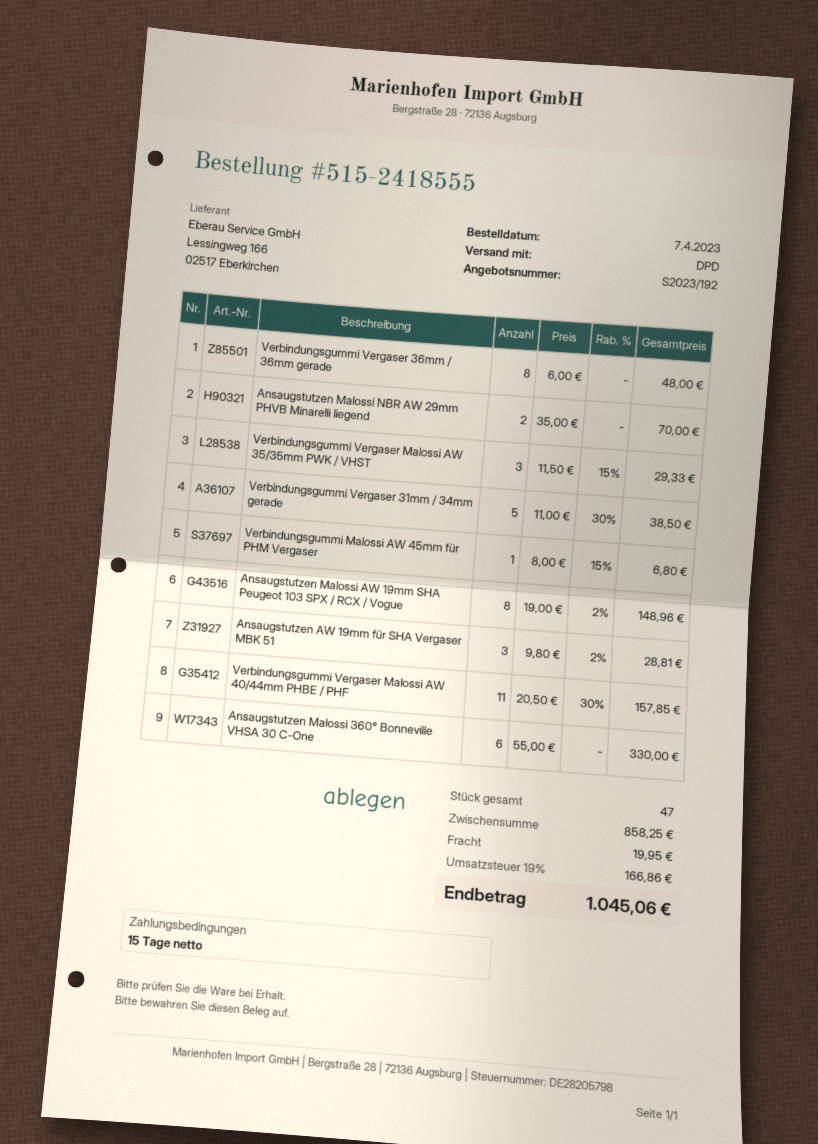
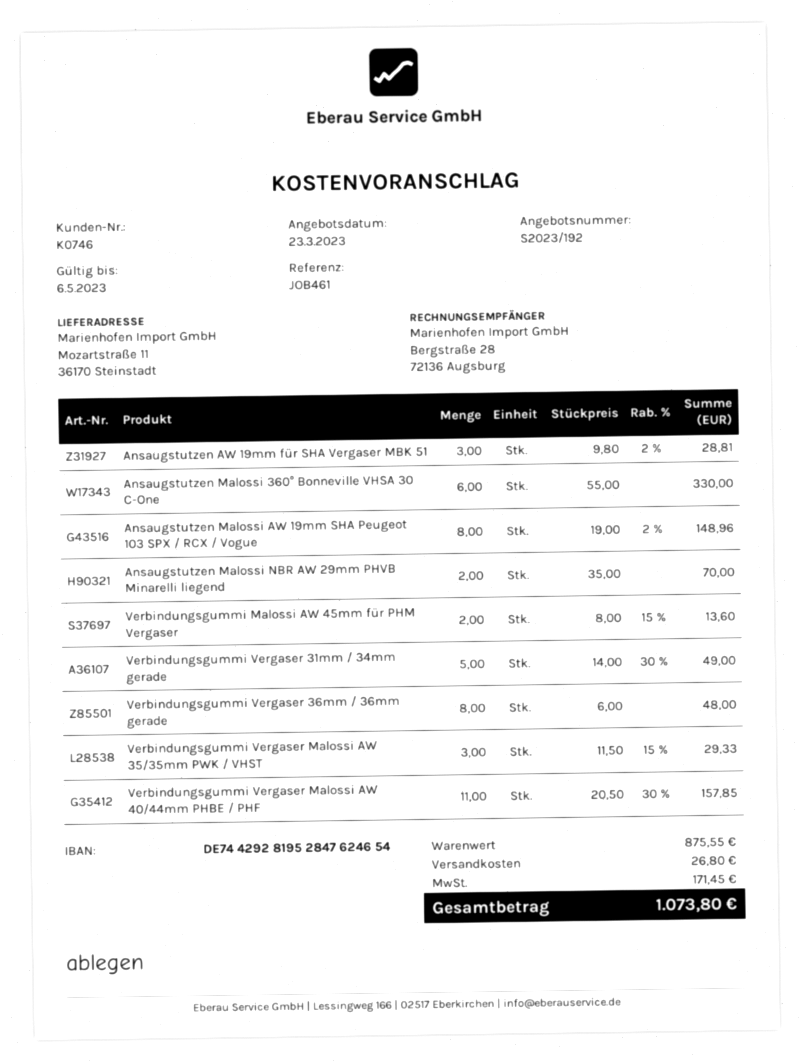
Verbindungsgummi Vergaser 31mm / 34mm gerade: 5 x 11.00 - 30% = 38.50 -> 5 x 14.00 - 30% = 49.00
Verbindungsgummi Malossi AW 45mm für PHM Vergaser: 1 x 8.00 - 15% = 6.80 -> 2 x 8.00 - 15% = 13.60
subtotal: 858.25 -> 875.55
shipping: 19.95 -> 26.80
tax: 166.86 -> 171.45
total: 1045.06 -> 1073.80

